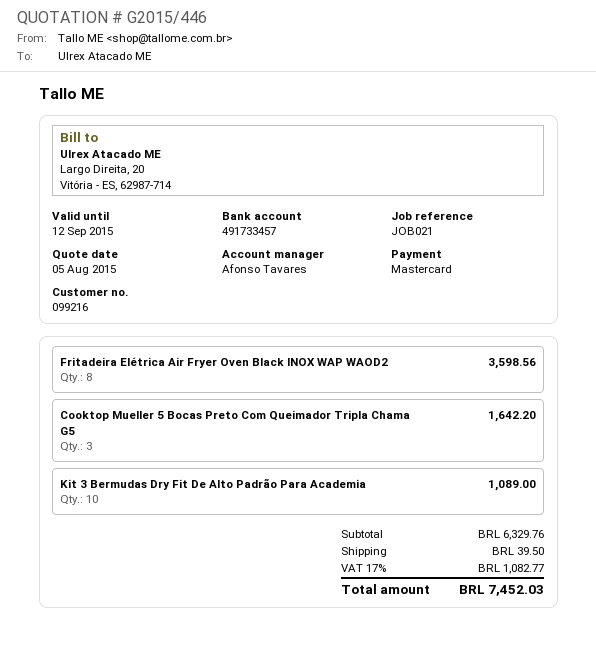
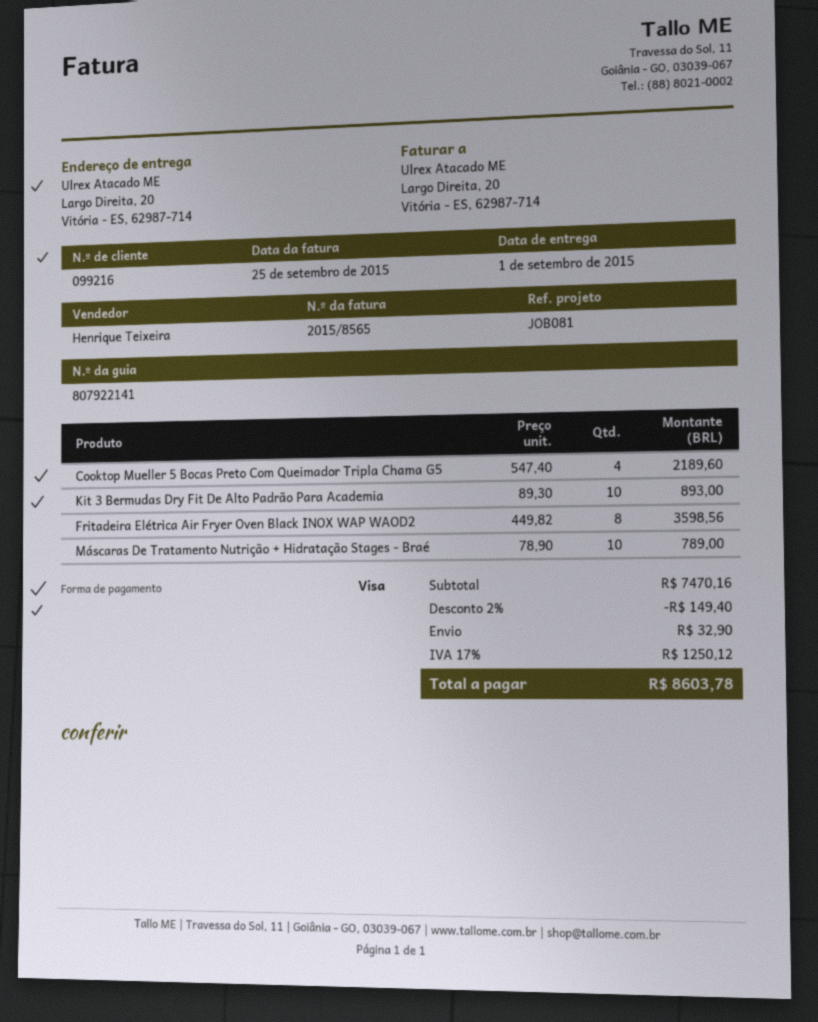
reference: JOB021 -> JOB081
sales rep: Afonso Tavares -> Henrique Teixeira
payment method: Mastercard -> Visa
Cooktop Mueller 5 Bocas Preto Com Queimador Tripla Chama G5: 3 for 1642.20 -> 4 for 2189.60
Kit 3 Bermudas Dry Fit De Alto Padrão Para Academia: 10 for 1089.00 -> 10 for 893.00
Máscaras De Tratamento Nutrição + Hidratação Stages - Braé: none -> 10 for 789.00
subtotal: 6329.76 -> 7470.16
discount: none -> 2% = 149.40
shipping: 39.50 -> 32.90
tax: 17% = 1082.77 -> 17% = 1250.12
total: 7452.03 -> 8603.78

